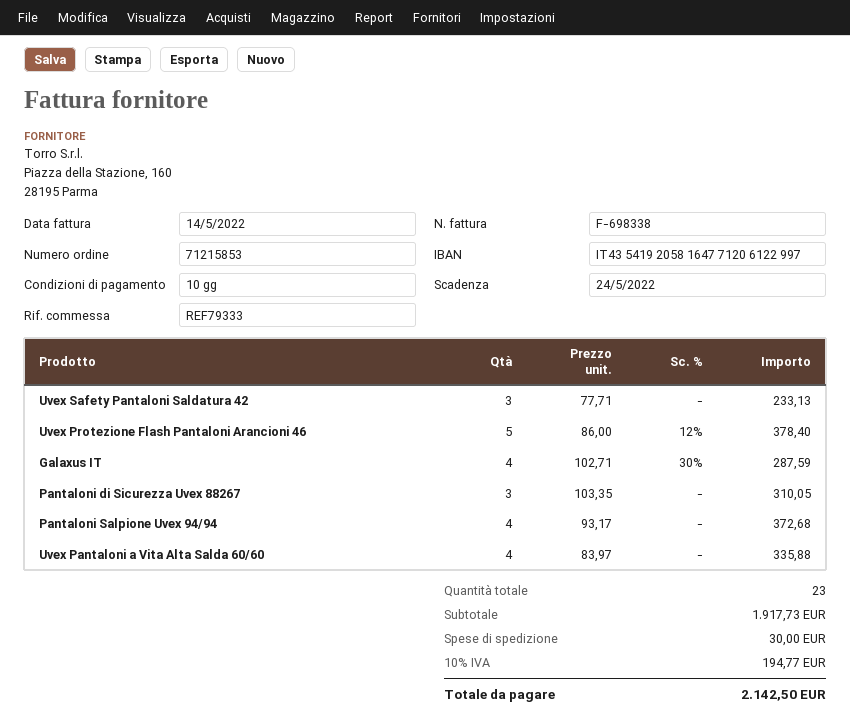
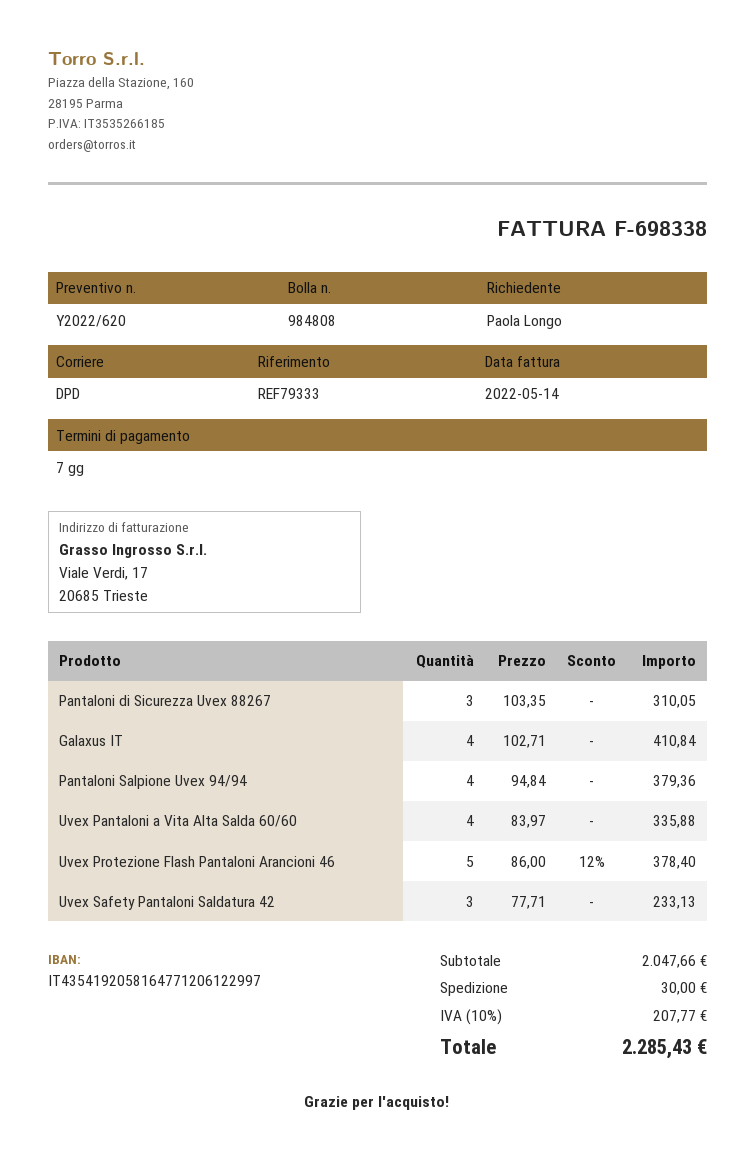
payment terms: 10 days -> 7 days
Galaxus IT: 4 x 102.71 - 30% = 287.59 -> 4 x 102.71 = 410.84
Pantaloni Salpione Uvex 94/94: 4 x 93.17 = 372.68 -> 4 x 94.84 = 379.36
subtotal: 1917.73 -> 2047.66
tax: 10% = 194.77 -> 10% = 207.77
total: 2142.50 -> 2285.43

